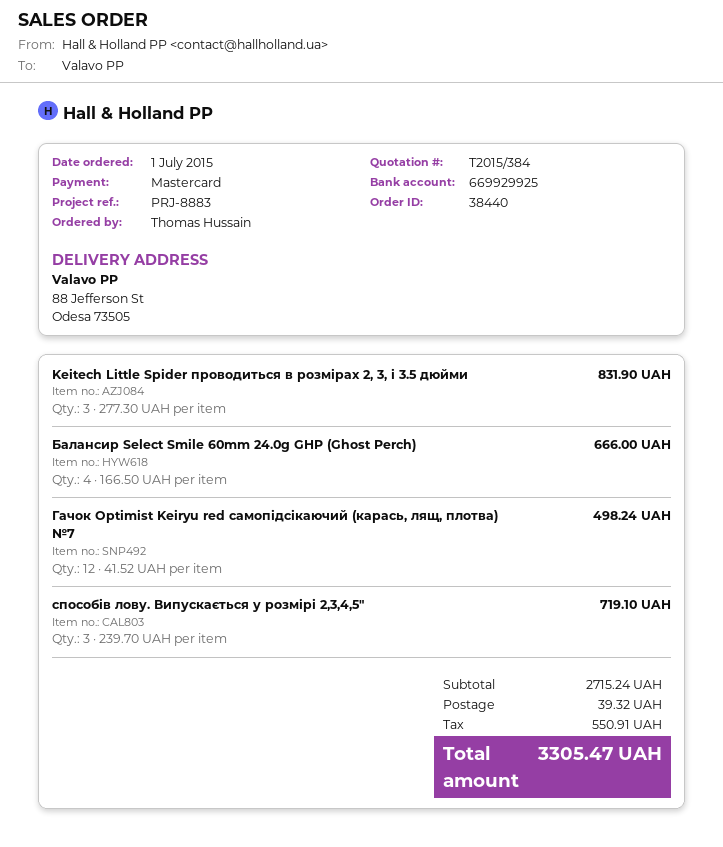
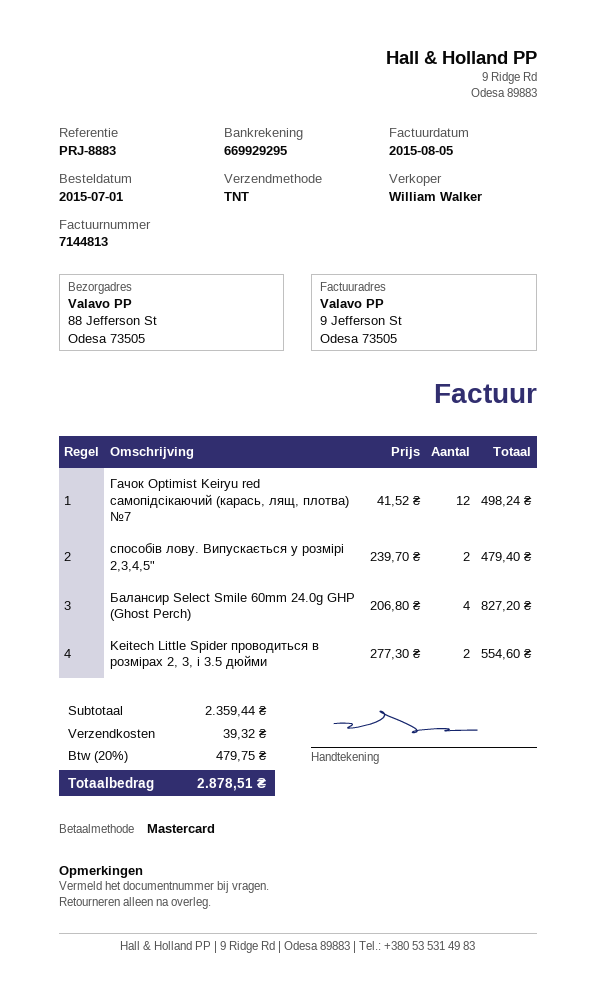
bank account: 669929925 -> 669929295
Keitech Little Spider проводиться в розмірах 2, 3, і 3.5 дюйми: 3 x 277.30 = 831.90 -> 2 x 277.30 = 554.60
Балансир Select Smile 60mm 24.0g GHP (Ghost Perch): 4 x 166.50 = 666.00 -> 4 x 206.80 = 827.20
способів лову. Випускається у розмірі 2,3,4,5": 3 x 239.70 = 719.10 -> 2 x 239.70 = 479.40
subtotal: 2715.24 -> 2359.44
tax: 550.91 -> 479.75
total: 3305.47 -> 2878.51

